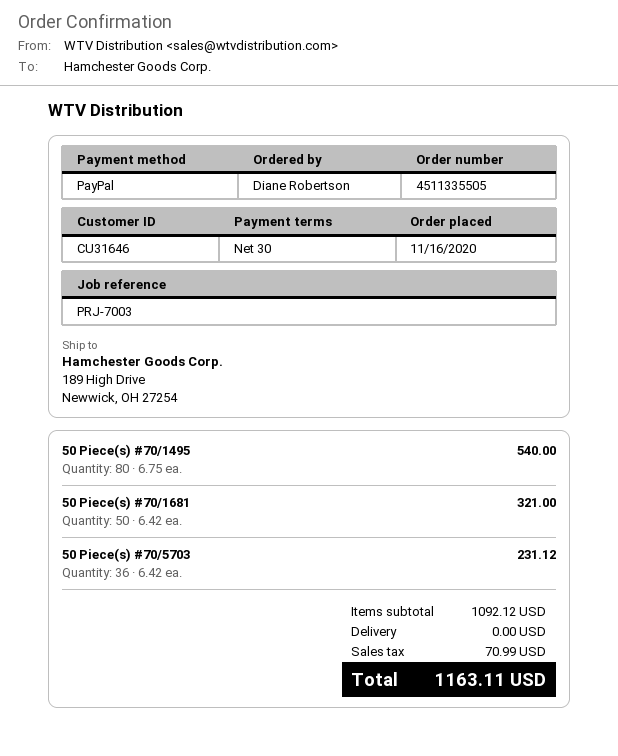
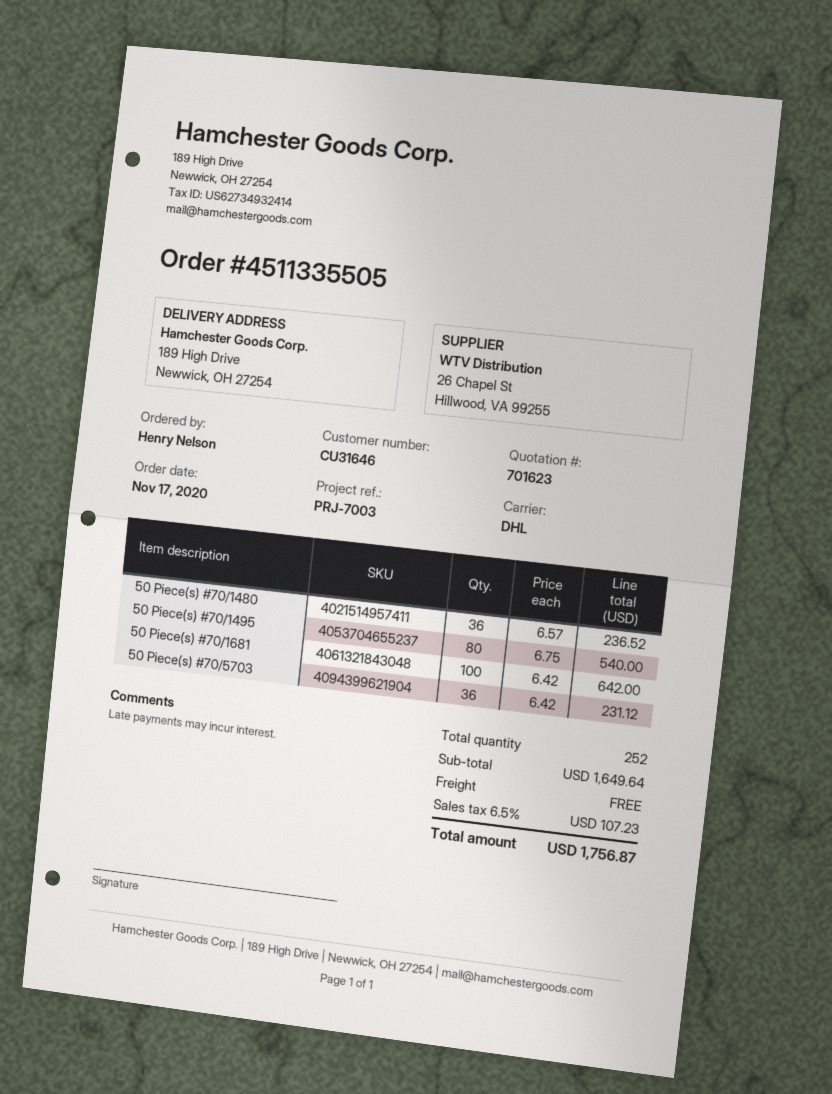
order date: 2020-11-16 -> 2020-11-17
ordered by: Diane Robertson -> Henry Nelson
50 Piece(s) #70/1681: 50 x 6.42 = 321.00 -> 100 x 6.42 = 642.00
50 Piece(s) #70/1480: none -> 36 x 6.57 = 236.52
subtotal: 1092.12 -> 1649.64
tax: 70.99 -> 107.23
total: 1163.11 -> 1756.87

